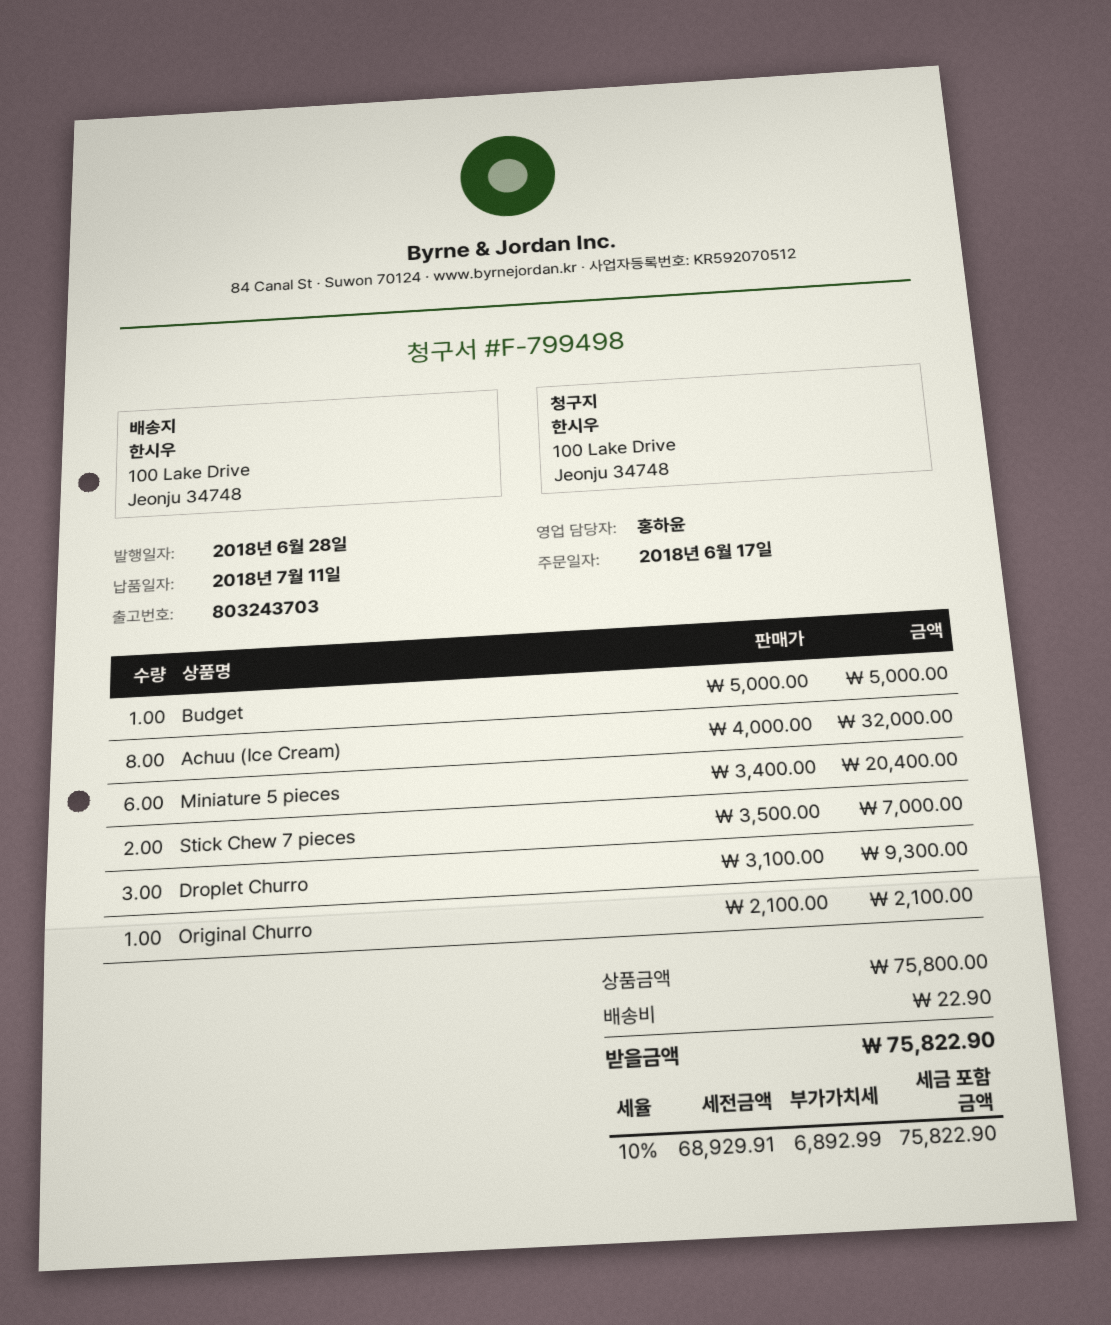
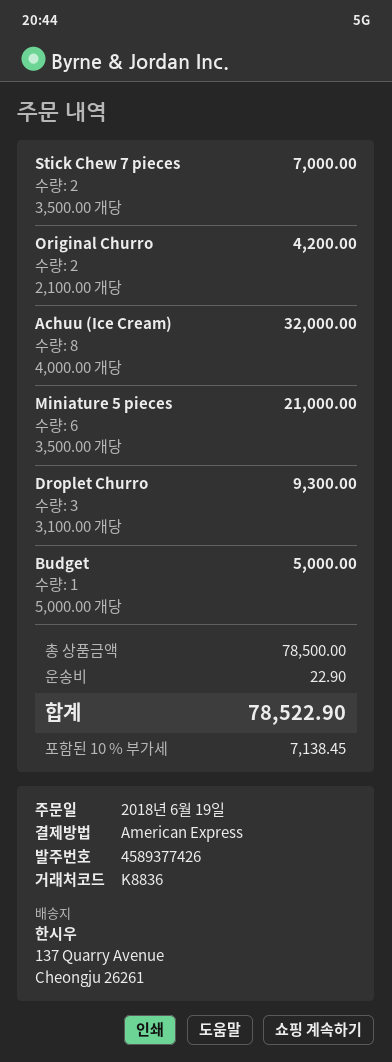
order date: 2018-06-17 -> 2018-06-19
ship to: 100 Lake Drive, Jeonju 34748 -> 137 Quarry Avenue, Cheongju 26261
Miniature 5 pieces: 6 x 3400.00 = 20400.00 -> 6 x 3500.00 = 21000.00
Original Churro: 1 x 2100.00 = 2100.00 -> 2 x 2100.00 = 4200.00
subtotal: 75800.00 -> 78500.00
tax: 10% = 6892.99 -> 10% = 7138.45
total: 75822.90 -> 78522.90

